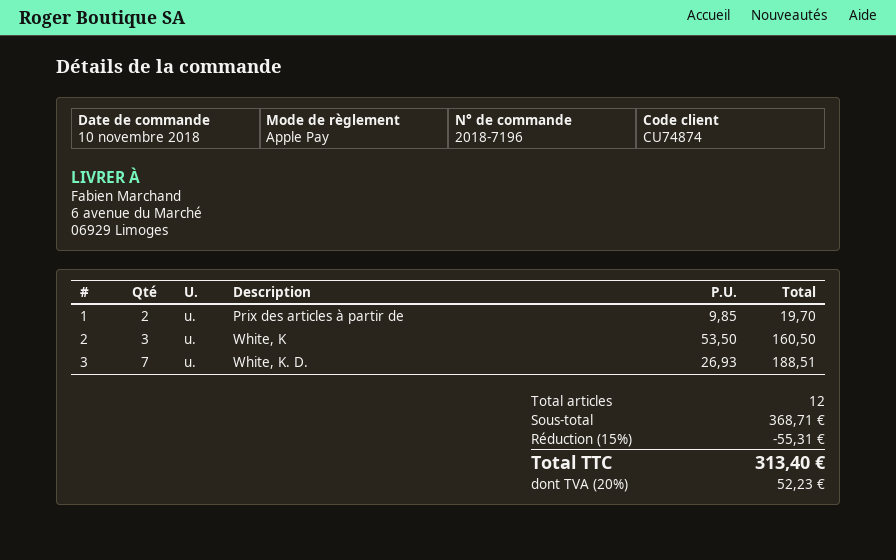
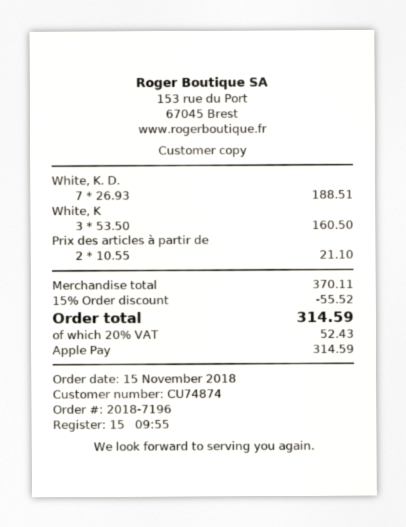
order date: 2018-11-10 -> 2018-11-15
Prix des articles à partir de: 2 x 9.85 = 19.70 -> 2 x 10.55 = 21.10
subtotal: 368.71 -> 370.11
discount: 15% = 55.31 -> 15% = 55.52
tax: 20% = 52.23 -> 20% = 52.43
total: 313.40 -> 314.59

